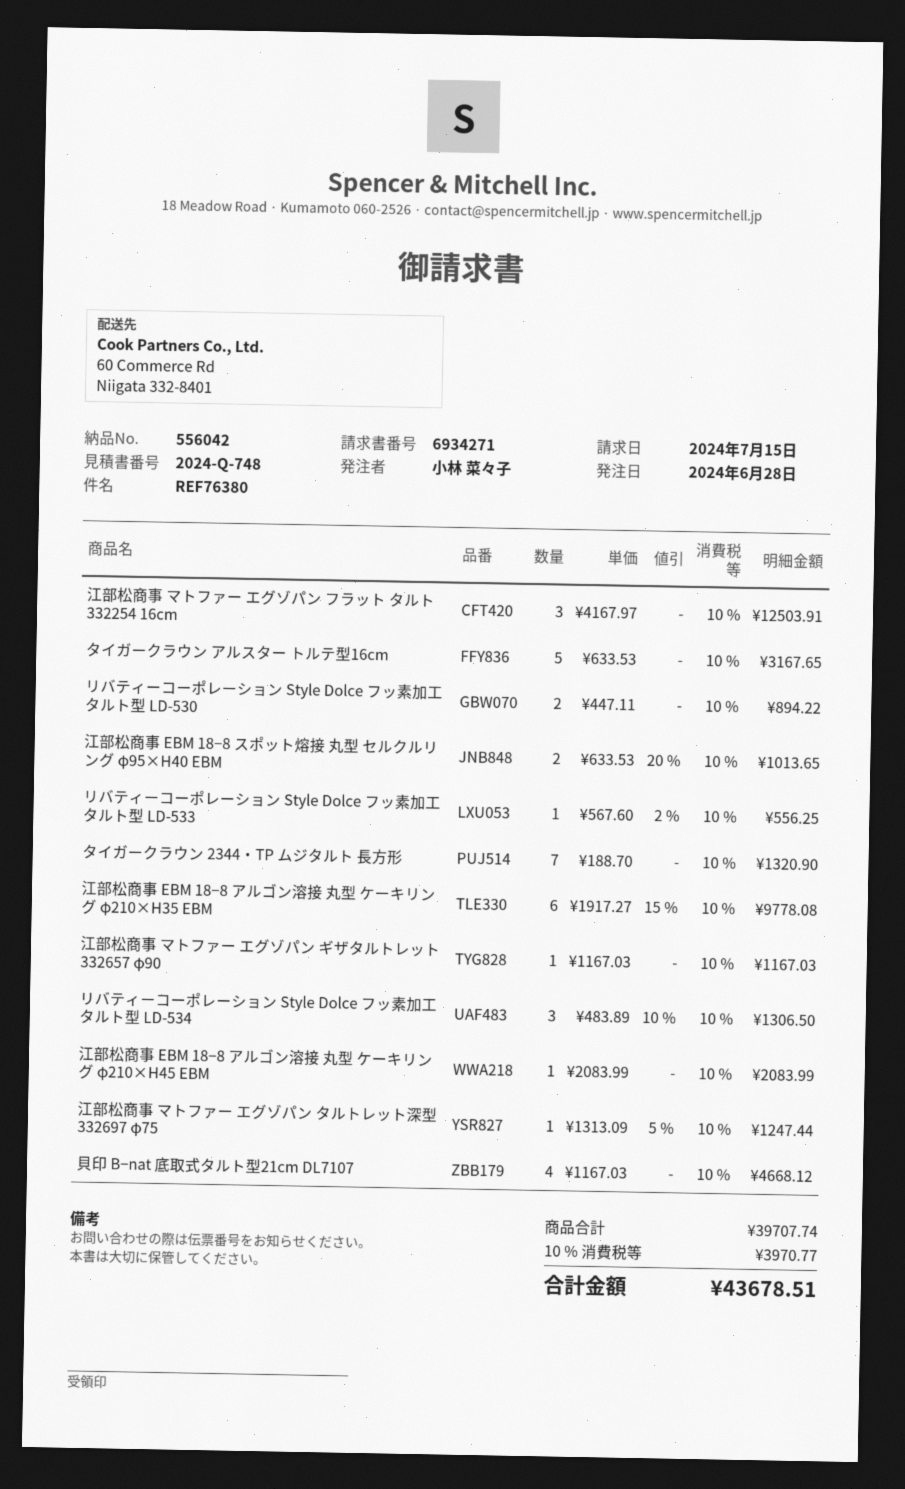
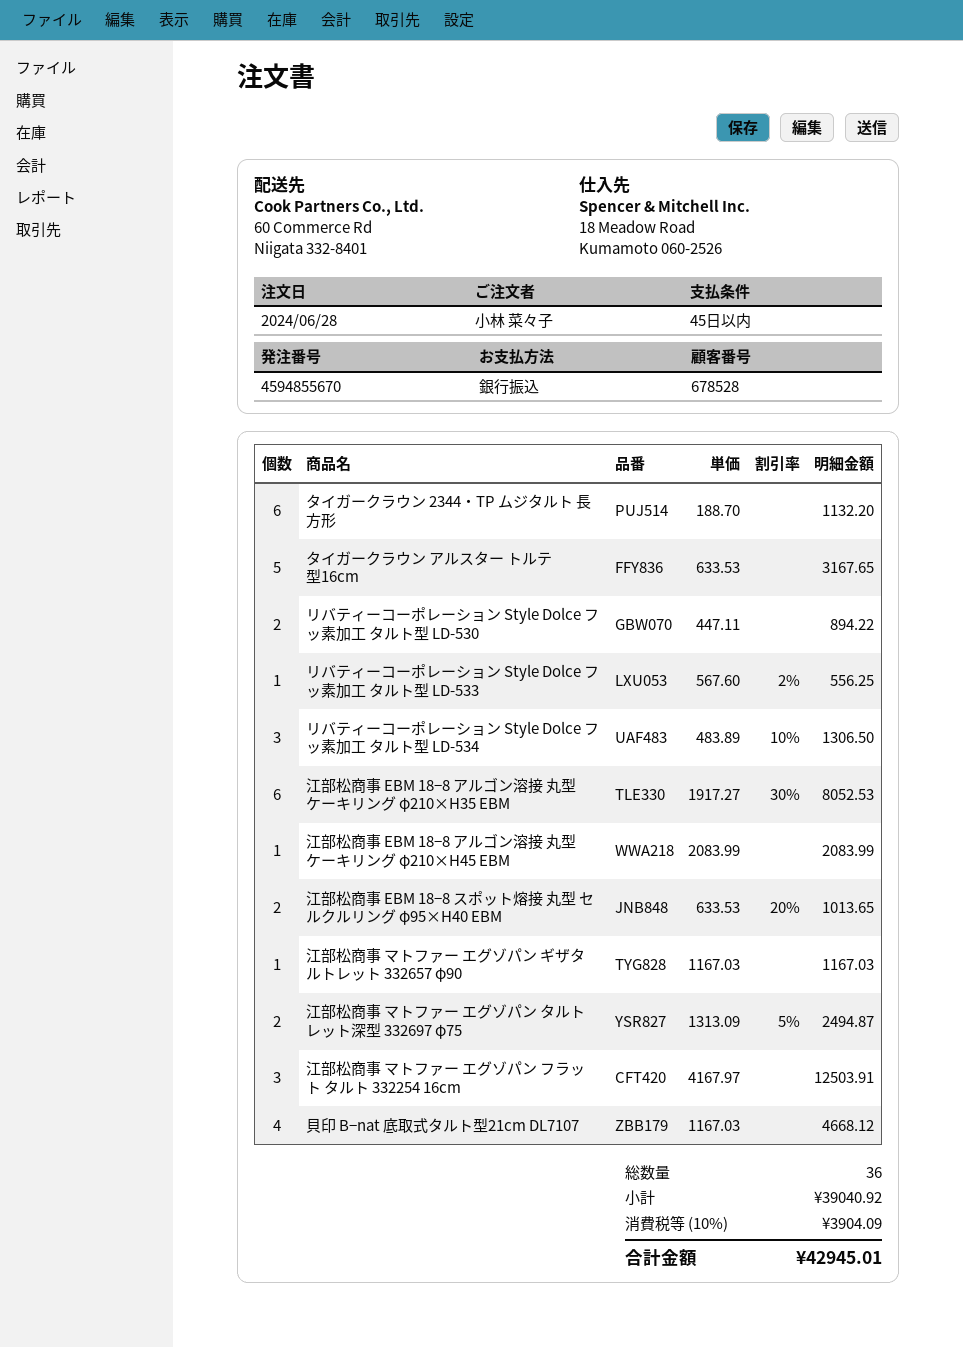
タイガークラウン 2344・TP ムジタルト 長方形: 7 x 188.70 = 1320.90 -> 6 x 188.70 = 1132.20
江部松商事 EBM 18−8 アルゴン溶接 丸型 ケーキリング φ210×H35 EBM: 6 x 1917.27 - 15% = 9778.08 -> 6 x 1917.27 - 30% = 8052.53
江部松商事 マトファー エグゾパン タルトレット深型 332697 φ75: 1 x 1313.09 - 5% = 1247.44 -> 2 x 1313.09 - 5% = 2494.87
subtotal: 39707.74 -> 39040.92
tax: 10% = 3970.77 -> 10% = 3904.09
total: 43678.51 -> 42945.01

